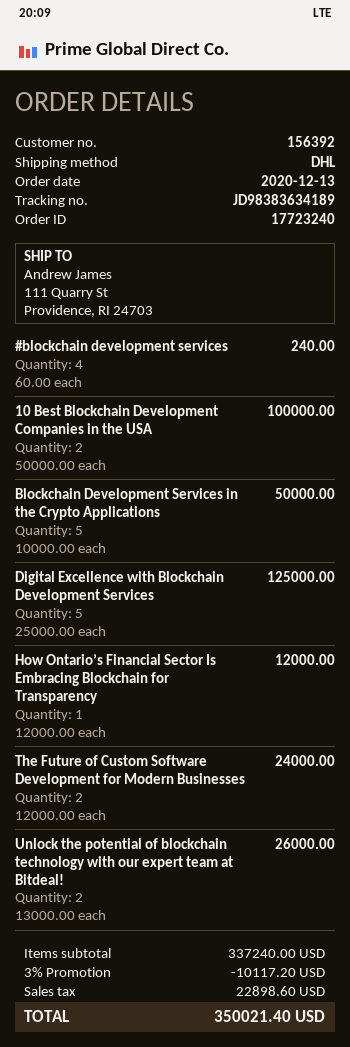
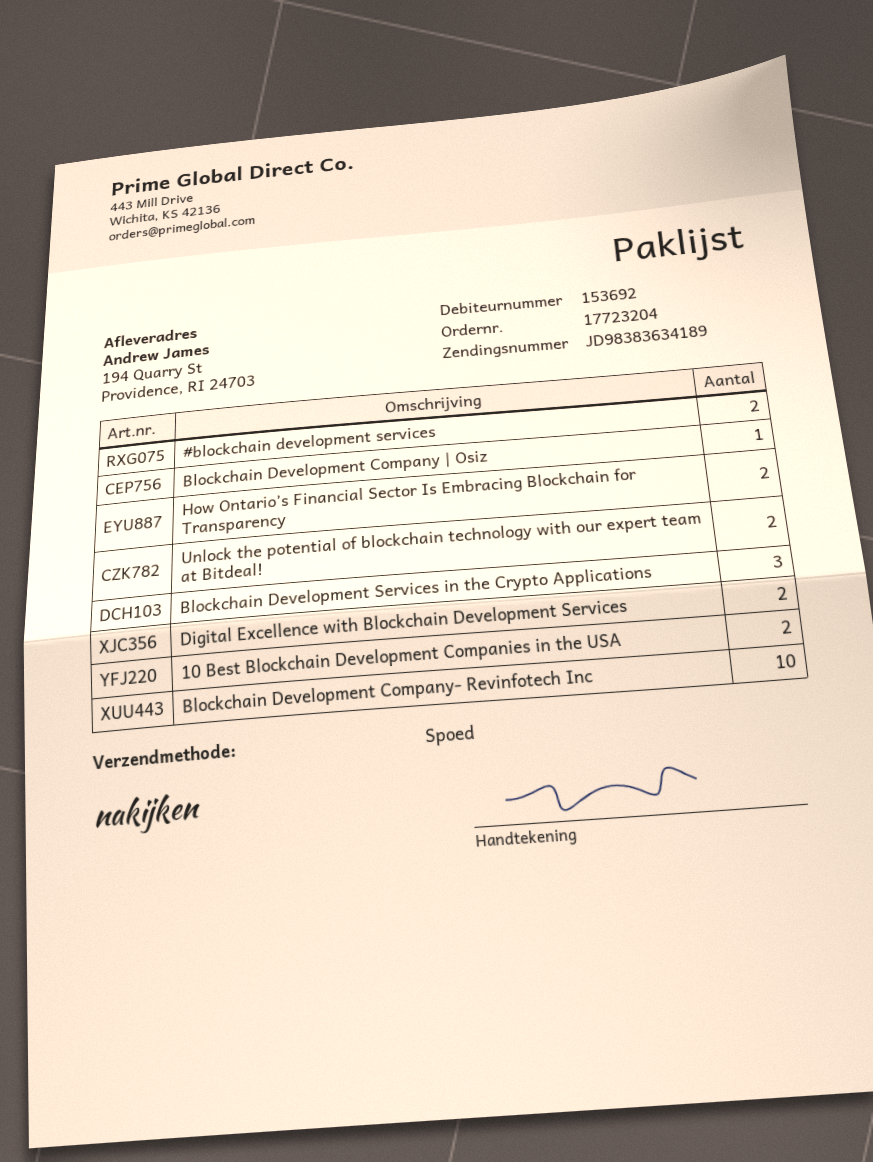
order number: 17723240 -> 17723204
customer number: 156392 -> 153692
shipping method: DHL -> express
ship to: 111 Quarry St, Providence, RI 24703 -> 194 Quarry St, Providence, RI 24703
#blockchain development services: 4 -> 2
Blockchain Development Services in the Crypto Applications: 5 -> 3
Digital Excellence with Blockchain Development Services: 5 -> 2
How Ontario’s Financial Sector Is Embracing Blockchain for Transparency: 1 -> 2
The Future of Custom Software Development for Modern Businesses: 2 -> none
Blockchain Development Company | Osiz: none -> 1
Blockchain Development Company- Revinfotech Inc: none -> 10

